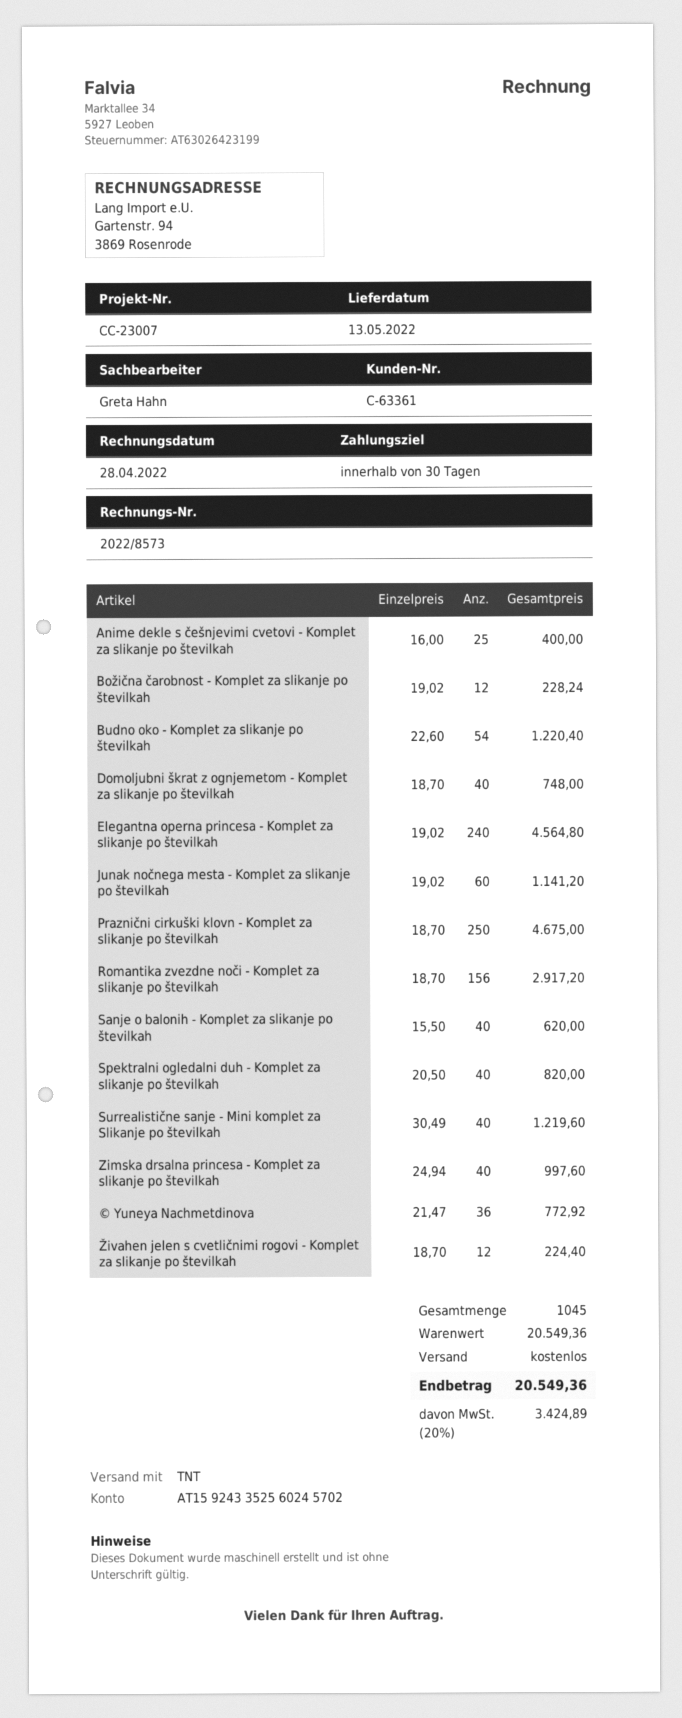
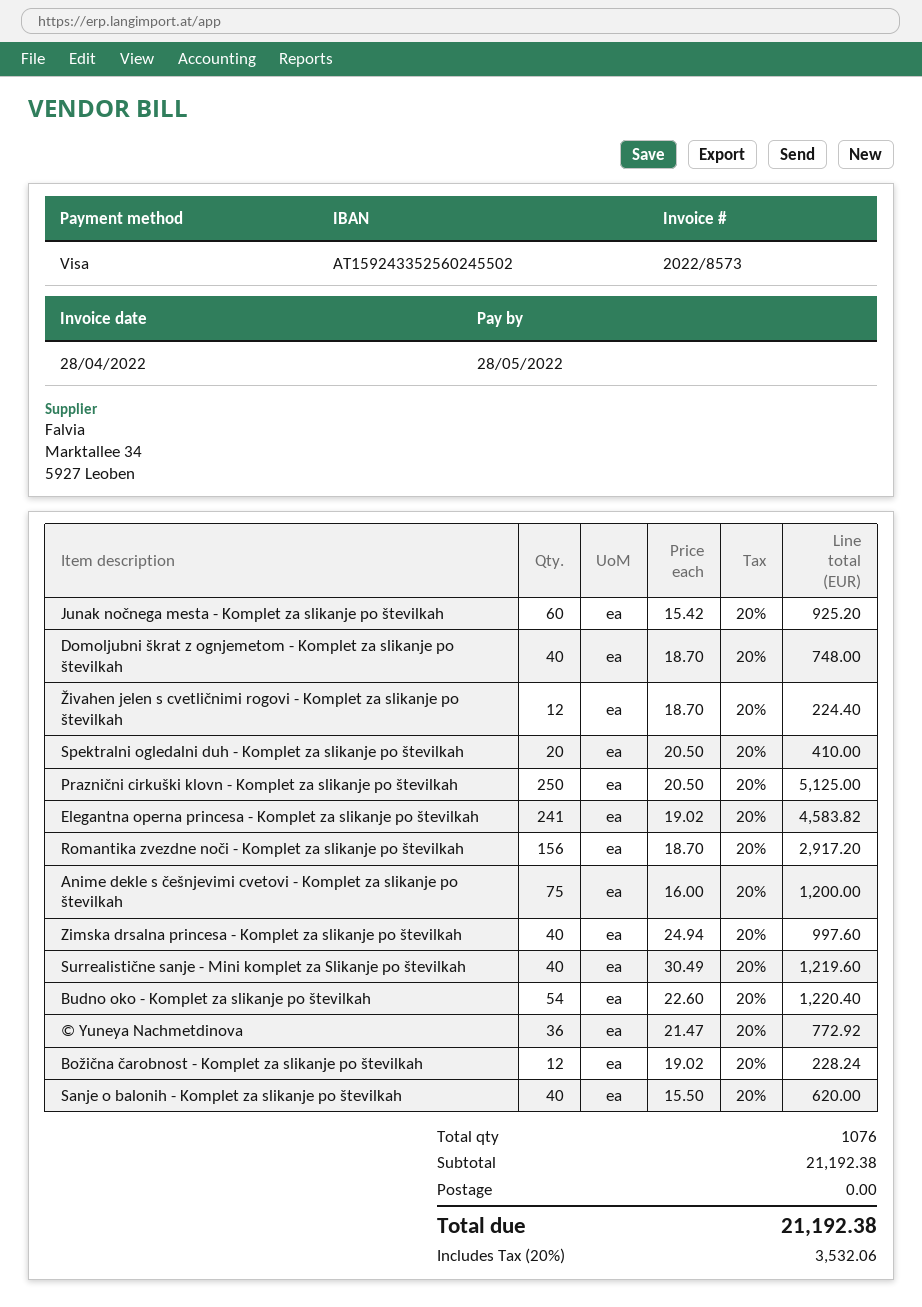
bank account: AT159243352560245702 -> AT159243352560245502
Anime dekle s češnjevimi cvetovi - Komplet za slikanje po številkah: 25 x 16.00 = 400.00 -> 75 x 16.00 = 1200.00
Elegantna operna princesa - Komplet za slikanje po številkah: 240 x 19.02 = 4564.80 -> 241 x 19.02 = 4583.82
Junak nočnega mesta - Komplet za slikanje po številkah: 60 x 19.02 = 1141.20 -> 60 x 15.42 = 925.20
Praznični cirkuški klovn - Komplet za slikanje po številkah: 250 x 18.70 = 4675.00 -> 250 x 20.50 = 5125.00
Spektralni ogledalni duh - Komplet za slikanje po številkah: 40 x 20.50 = 820.00 -> 20 x 20.50 = 410.00
total quantity: 1045 -> 1076
subtotal: 20549.36 -> 21192.38
tax: 20% = 3424.89 -> 20% = 3532.06
total: 20549.36 -> 21192.38

